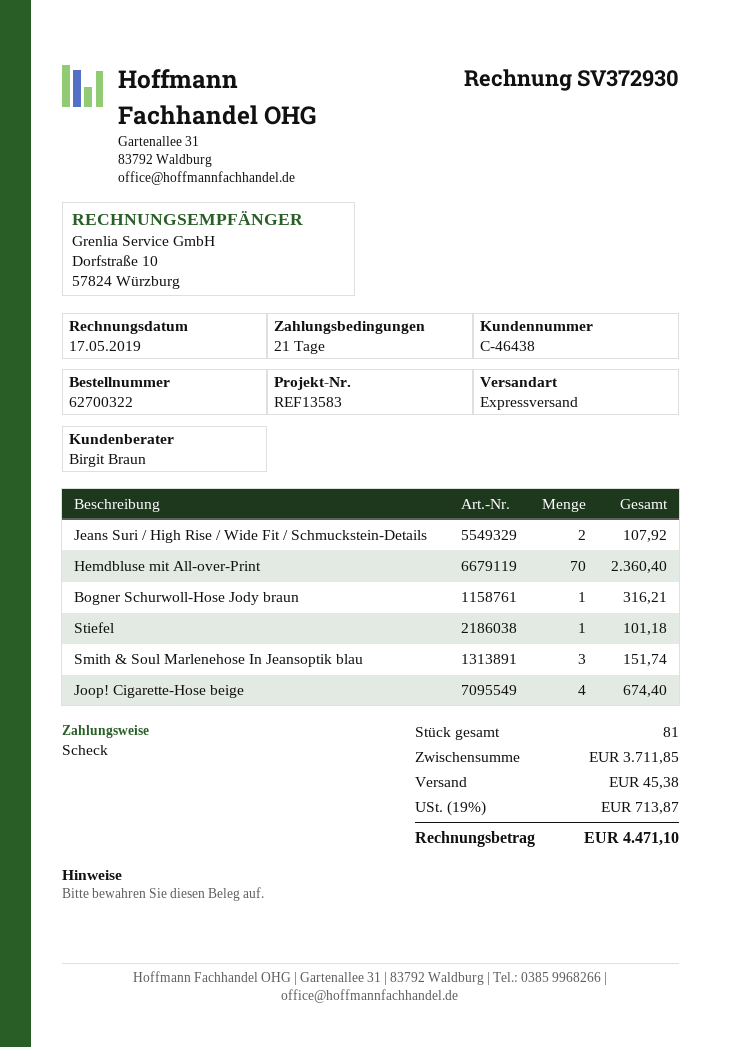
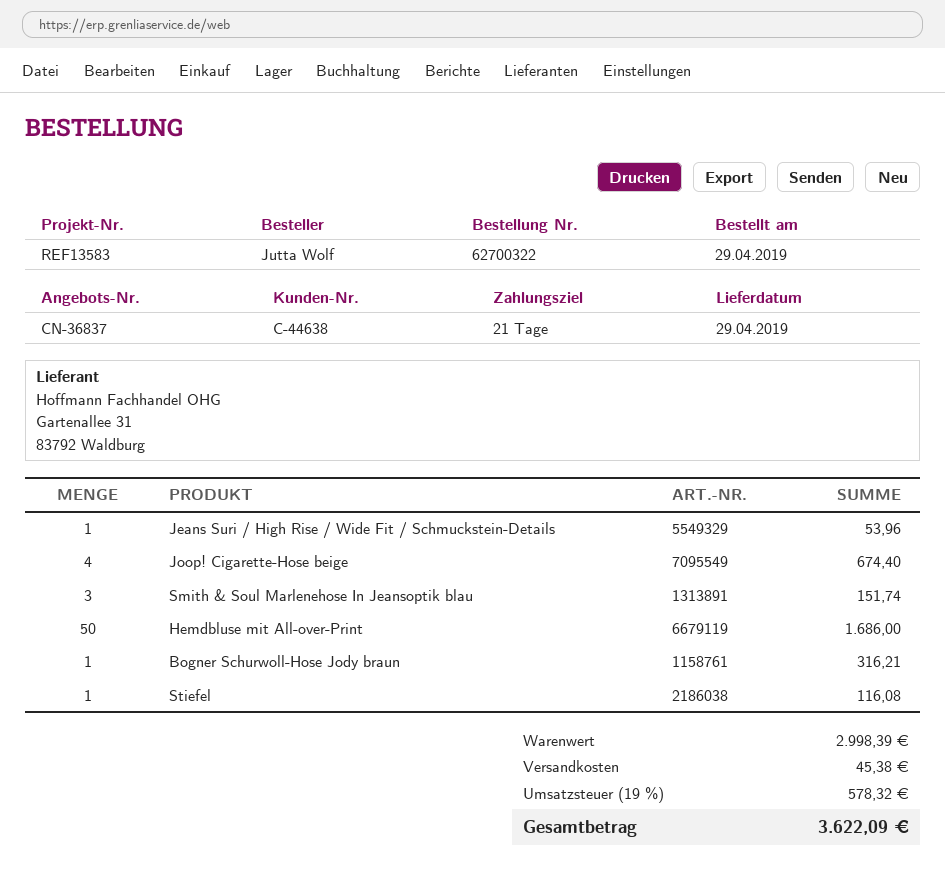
customer number: C-46438 -> C-44638
Jeans Suri / High Rise / Wide Fit / Schmuckstein-Details: 2 for 107.92 -> 1 for 53.96
Hemdbluse mit All-over-Print: 70 for 2360.40 -> 50 for 1686.00
Stiefel: 1 for 101.18 -> 1 for 116.08
subtotal: 3711.85 -> 2998.39
tax: 19% = 713.87 -> 19% = 578.32
total: 4471.10 -> 3622.09

